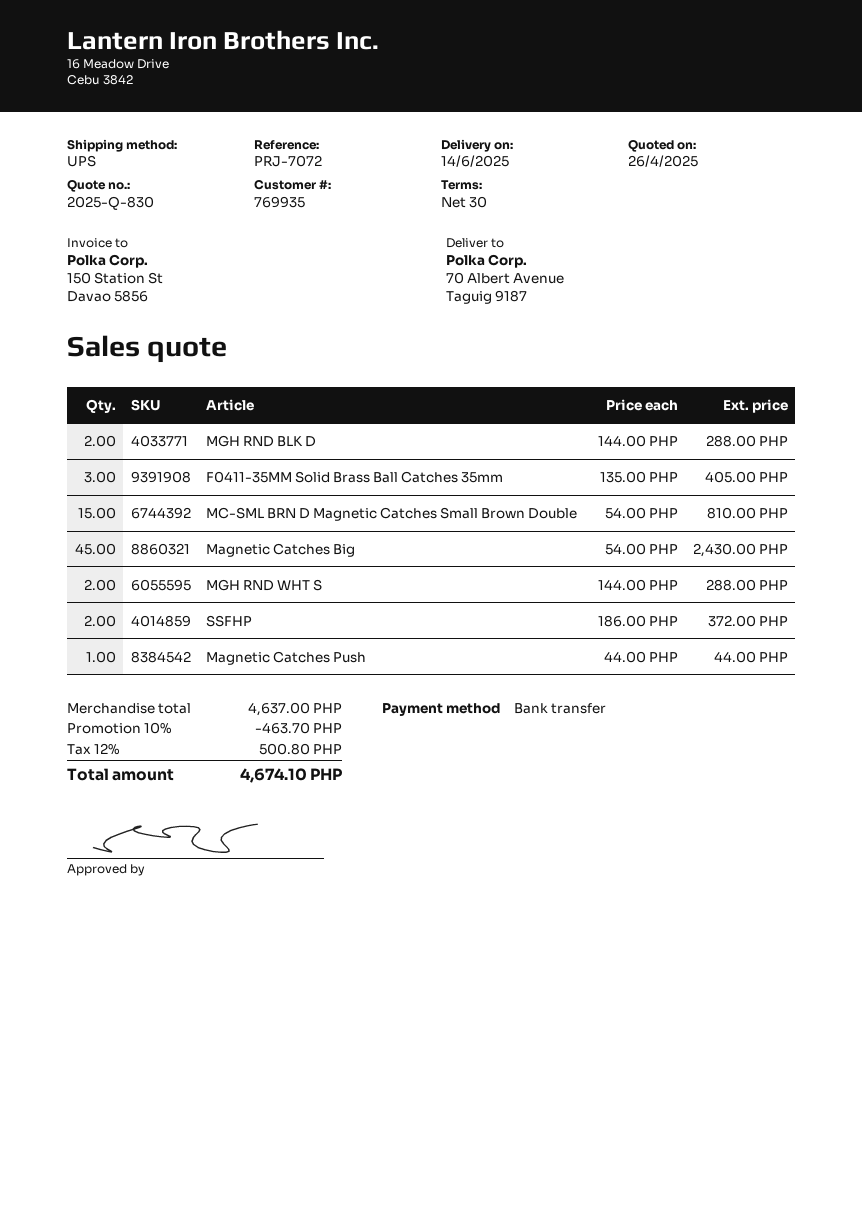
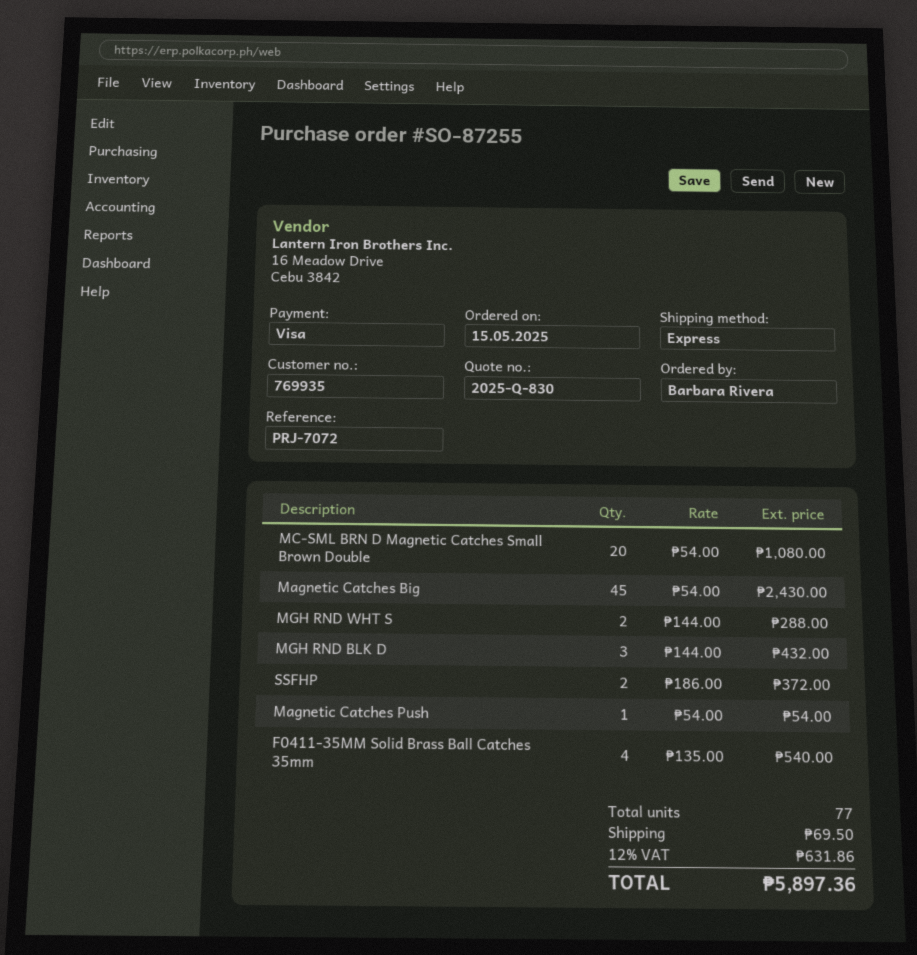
payment method: bank transfer -> Visa
shipping method: UPS -> express
MGH RND BLK D: 2 x 144.00 = 288.00 -> 3 x 144.00 = 432.00
F0411-35MM Solid Brass Ball Catches 35mm: 3 x 135.00 = 405.00 -> 4 x 135.00 = 540.00
MC-SML BRN D Magnetic Catches Small Brown Double: 15 x 54.00 = 810.00 -> 20 x 54.00 = 1080.00
Magnetic Catches Push: 1 x 44.00 = 44.00 -> 1 x 54.00 = 54.00
discount: 10% = 463.70 -> none
shipping: none -> 69.50
tax: 12% = 500.80 -> 12% = 631.86
total: 4674.10 -> 5897.36

